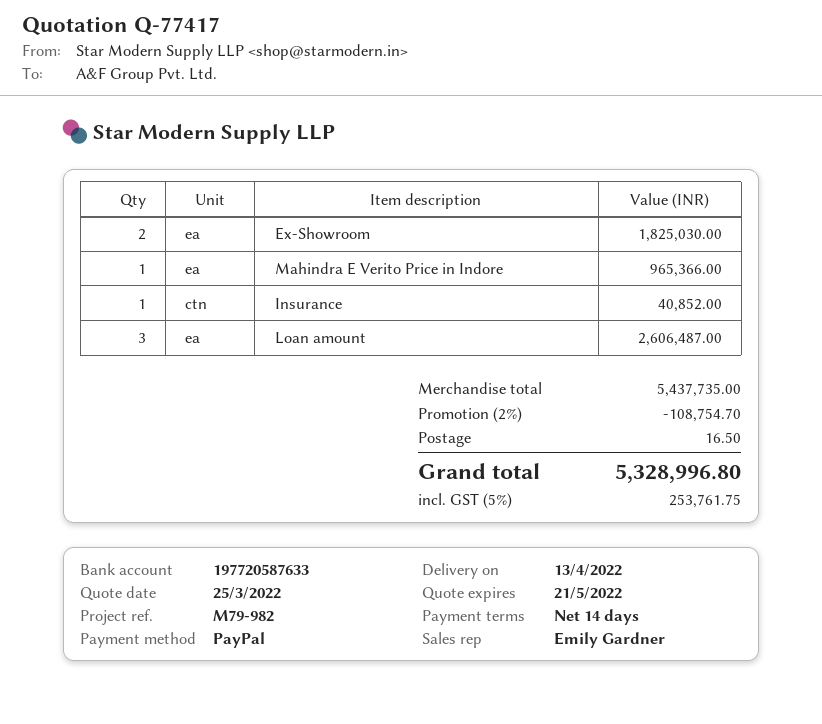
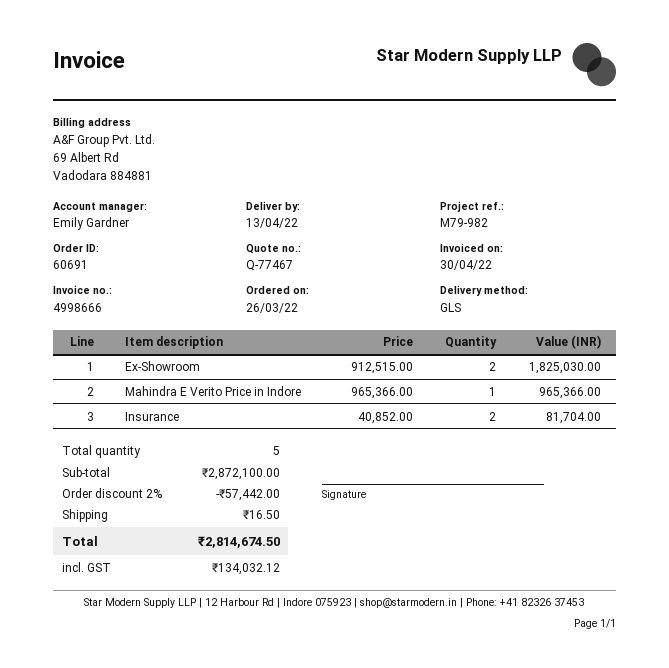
quote number: Q-77417 -> Q-77467
Insurance: 1 for 40852.00 -> 2 for 81704.00
Loan amount: 3 for 2606487.00 -> none
subtotal: 5437735.00 -> 2872100.00
discount: 2% = 108754.70 -> 2% = 57442.00
tax: 253761.75 -> 134032.12
total: 5328996.80 -> 2814674.50

